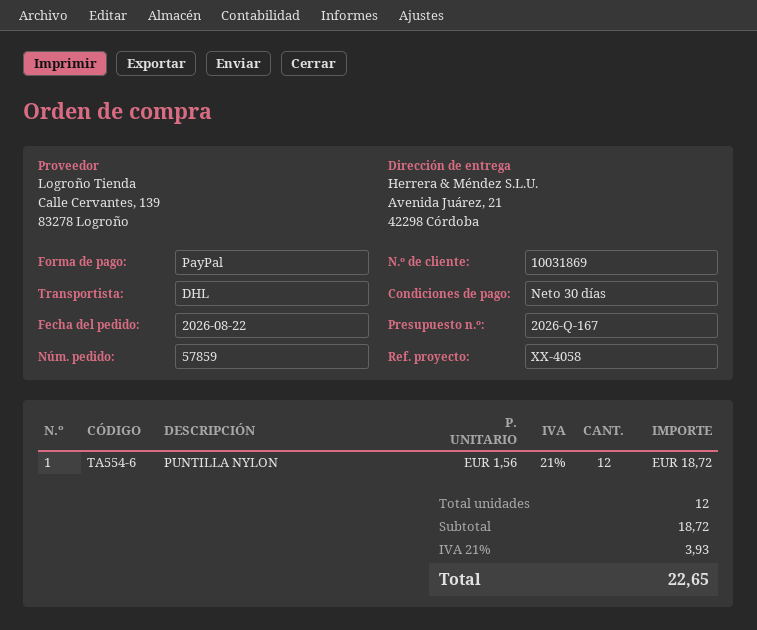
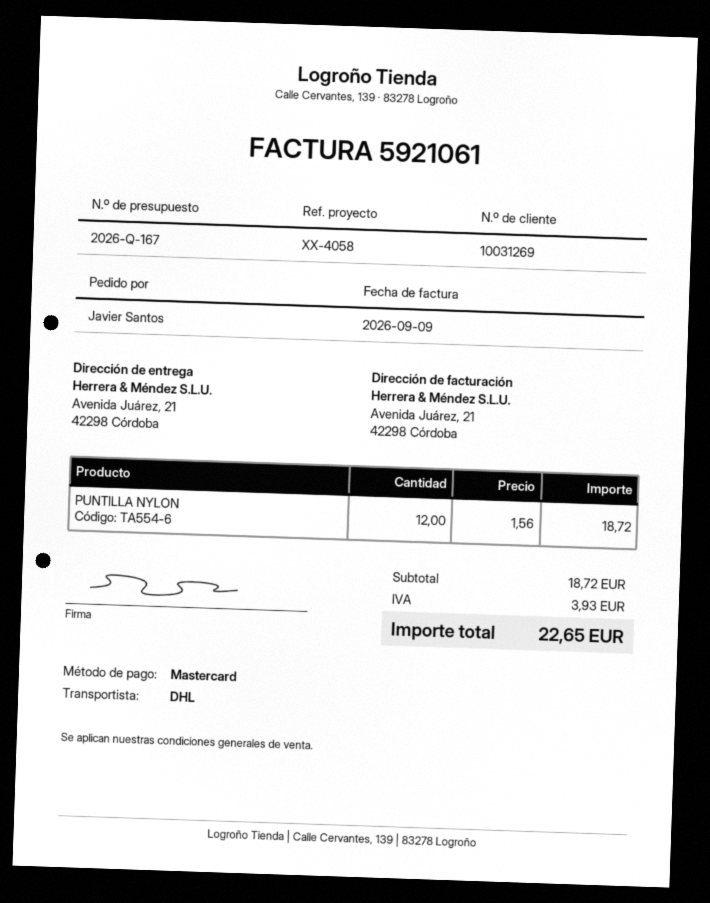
customer number: 10031869 -> 10031269
payment method: PayPal -> Mastercard

